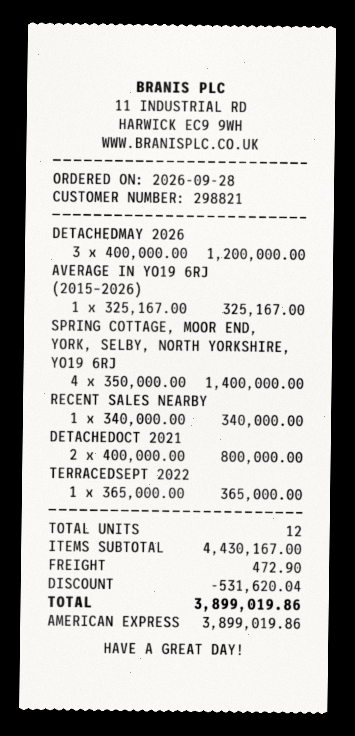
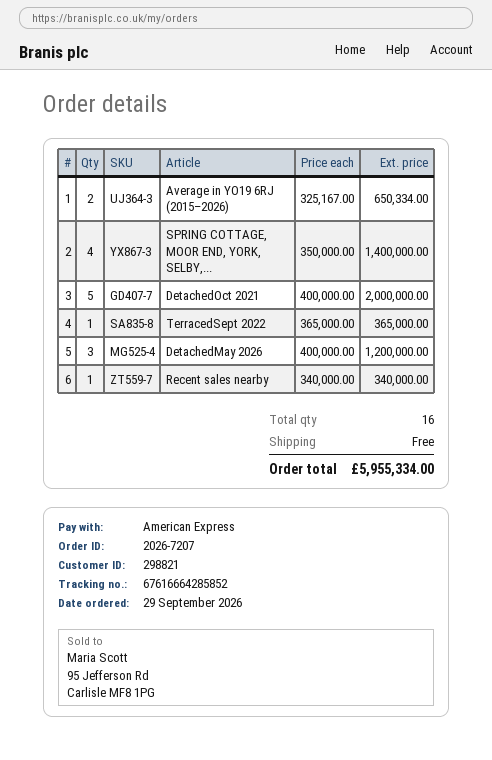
order date: 2026-09-28 -> 2026-09-29
AVERAGE IN YO19 6RJ (2015–2026): 1 x 325167.00 = 325167.00 -> 2 x 325167.00 = 650334.00
DETACHEDOCT 2021: 2 x 400000.00 = 800000.00 -> 5 x 400000.00 = 2000000.00
total quantity: 12 -> 16
discount: 531620.04 -> none
shipping: 472.90 -> 0.00
total: 3899019.86 -> 5955334.00

